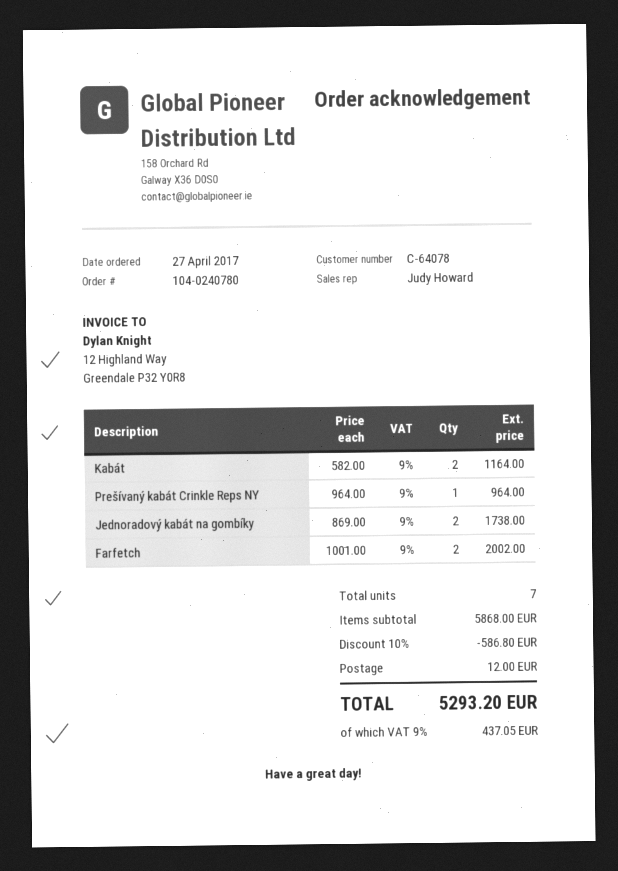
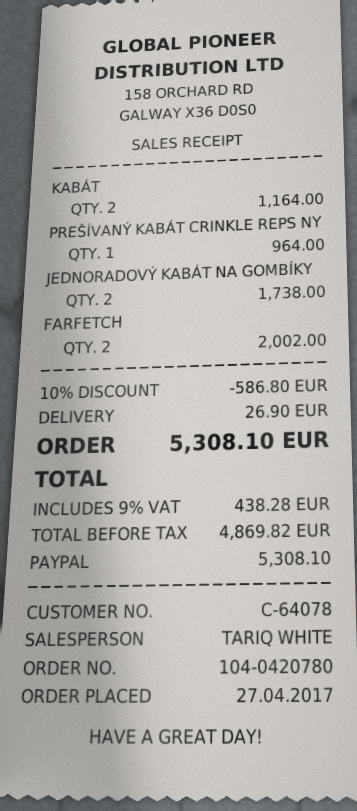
order number: 104-0240780 -> 104-0420780
sales rep: Judy Howard -> TARIQ WHITE
shipping: 12.00 -> 26.90
tax: 9% = 437.05 -> 9% = 438.28
total: 5293.20 -> 5308.10

